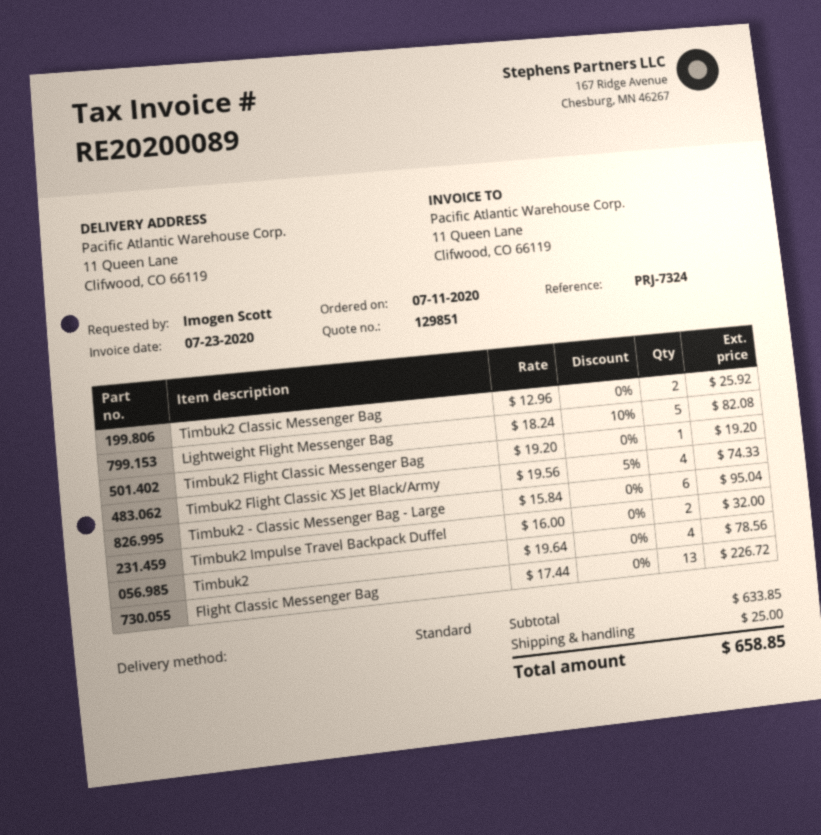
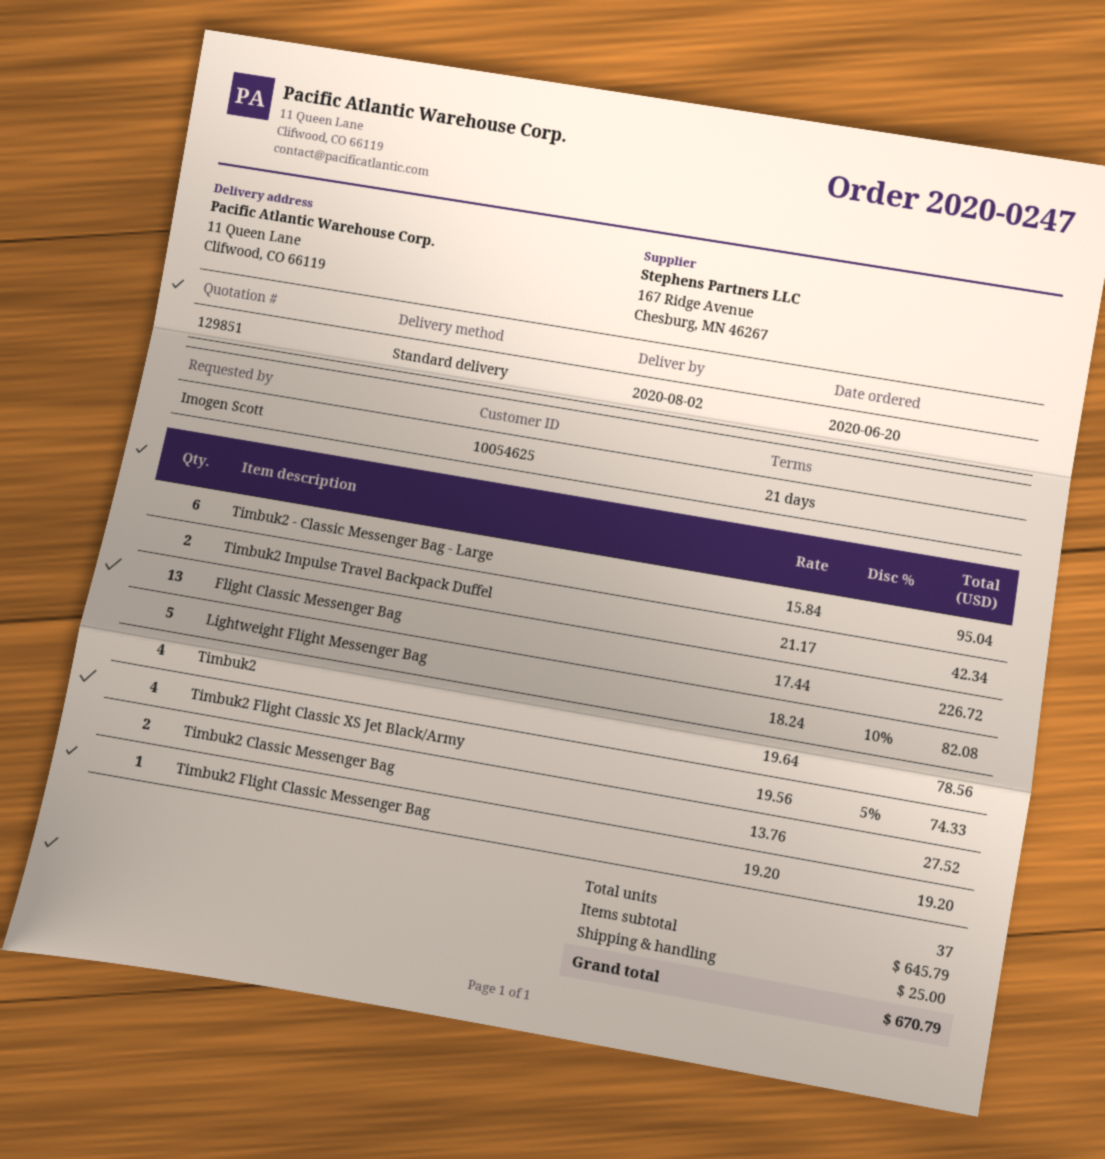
order date: 2020-07-11 -> 2020-06-20
Timbuk2 Classic Messenger Bag: 2 x 12.96 = 25.92 -> 2 x 13.76 = 27.52
Timbuk2 Impulse Travel Backpack Duffel: 2 x 16.00 = 32.00 -> 2 x 21.17 = 42.34
subtotal: 633.85 -> 645.79
total: 658.85 -> 670.79

